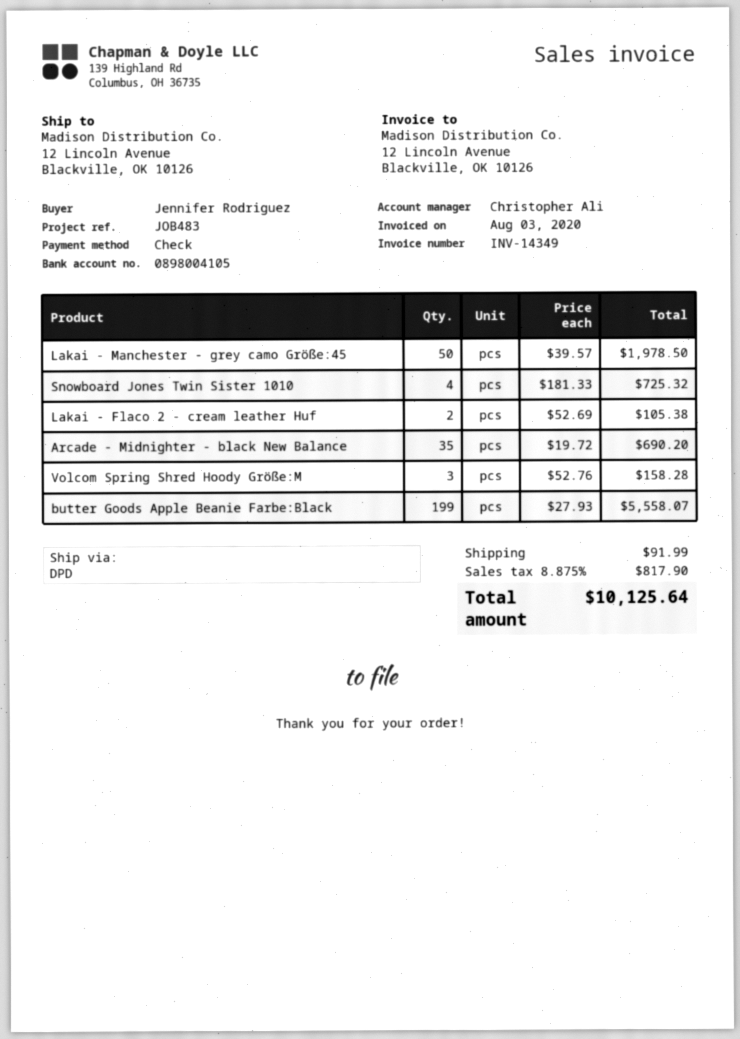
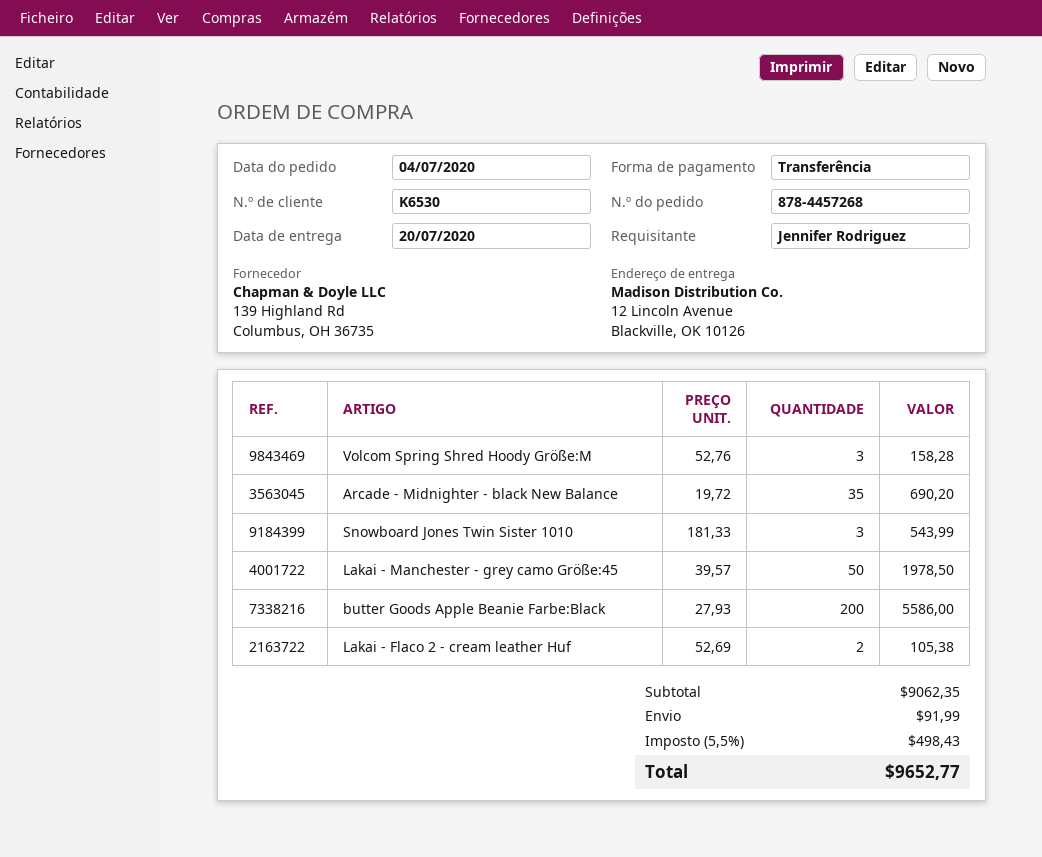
payment method: cheque -> bank transfer
Snowboard Jones Twin Sister 1010: 4 x 181.33 = 725.32 -> 3 x 181.33 = 543.99
butter Goods Apple Beanie Farbe:Black: 199 x 27.93 = 5558.07 -> 200 x 27.93 = 5586.00
tax: 8.875% = 817.90 -> 5.5% = 498.43
total: 10125.64 -> 9652.77

